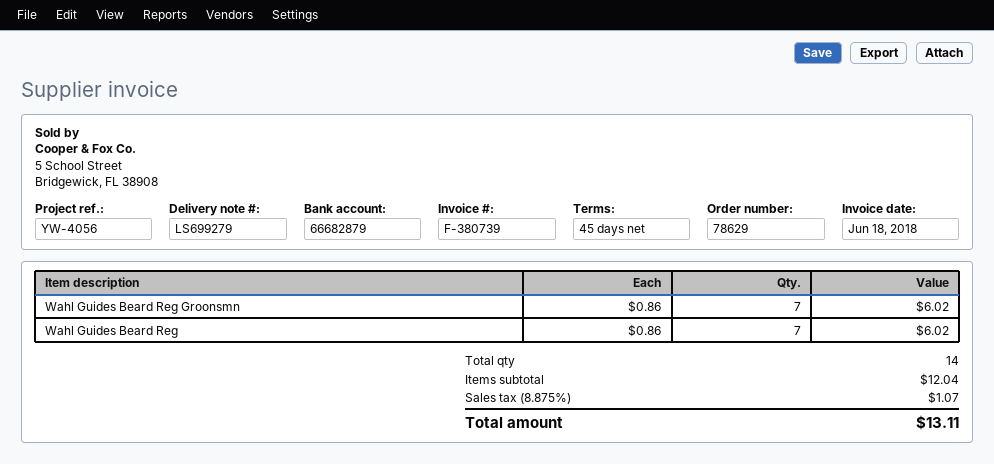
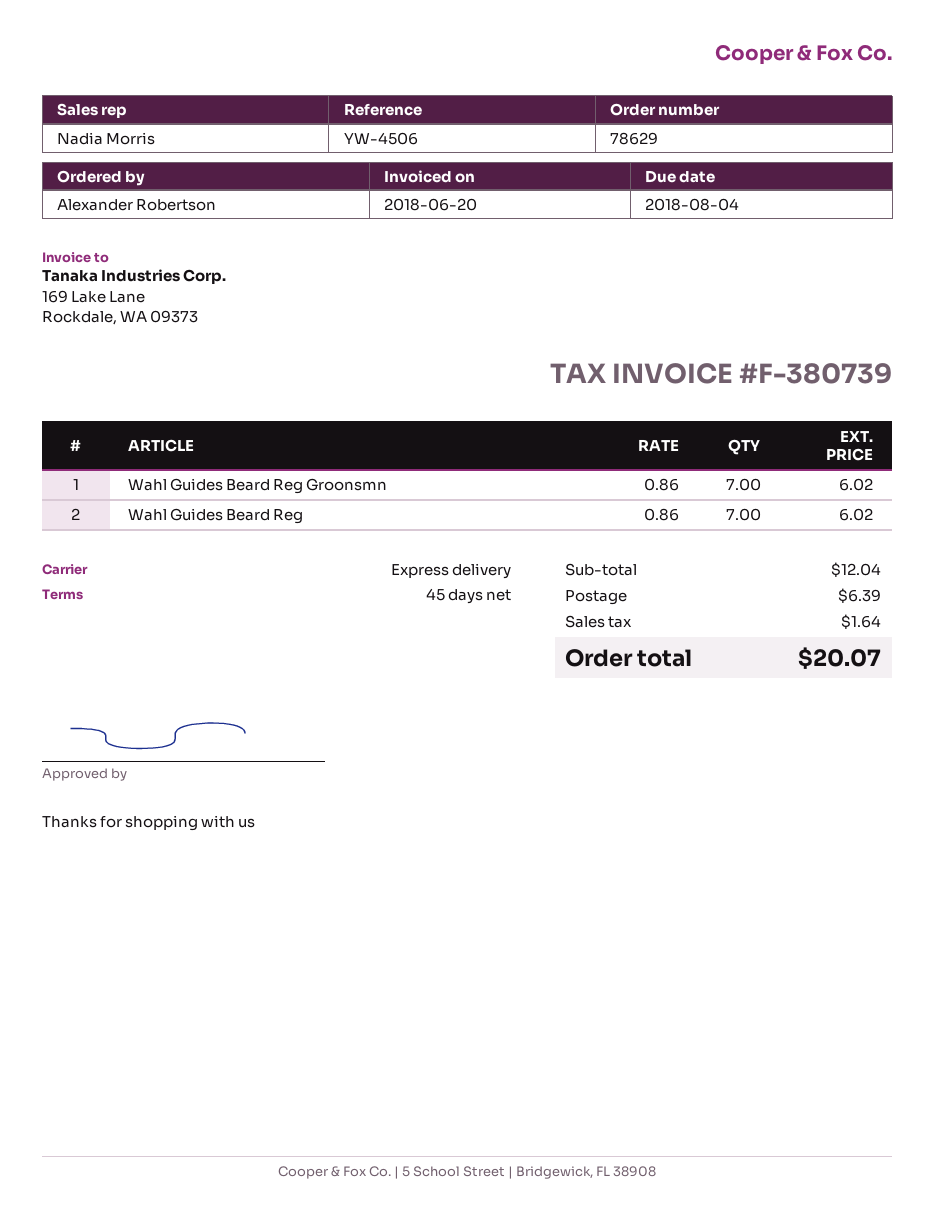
invoice date: 2018-06-18 -> 2018-06-20
reference: YW-4056 -> YW-4506
shipping: none -> 6.39
tax: 1.07 -> 1.64
total: 13.11 -> 20.07

